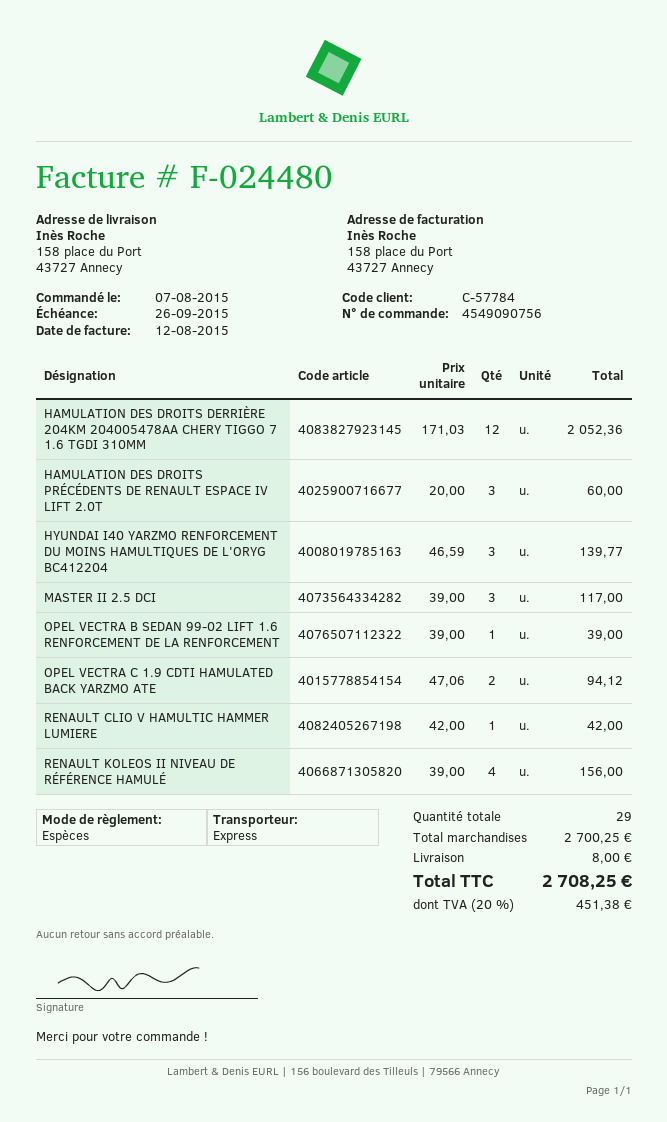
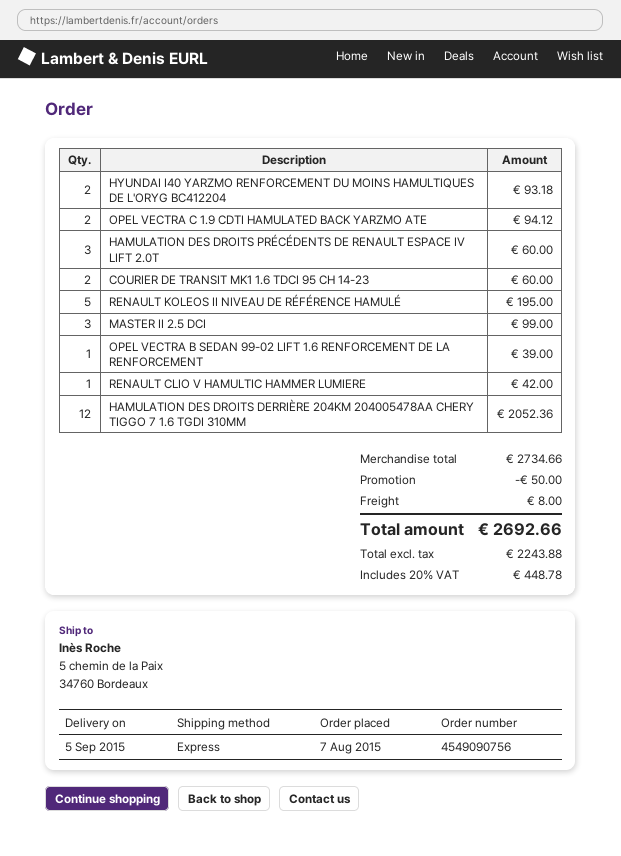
ship to: 158 place du Port, 43727 Annecy -> 5 chemin de la Paix, 34760 Bordeaux
HYUNDAI I40 YARZMO RENFORCEMENT DU MOINS HAMULTIQUES DE L'ORYG BC412204: 3 for 139.77 -> 2 for 93.18
MASTER II 2.5 DCI: 3 for 117.00 -> 3 for 99.00
RENAULT KOLEOS II NIVEAU DE RÉFÉRENCE HAMULÉ: 4 for 156.00 -> 5 for 195.00
COURIER DE TRANSIT MK1 1.6 TDCI 95 CH 14-23: none -> 2 for 60.00
subtotal: 2700.25 -> 2734.66
discount: none -> 50.00
tax: 20% = 451.38 -> 20% = 448.78
total: 2708.25 -> 2692.66

